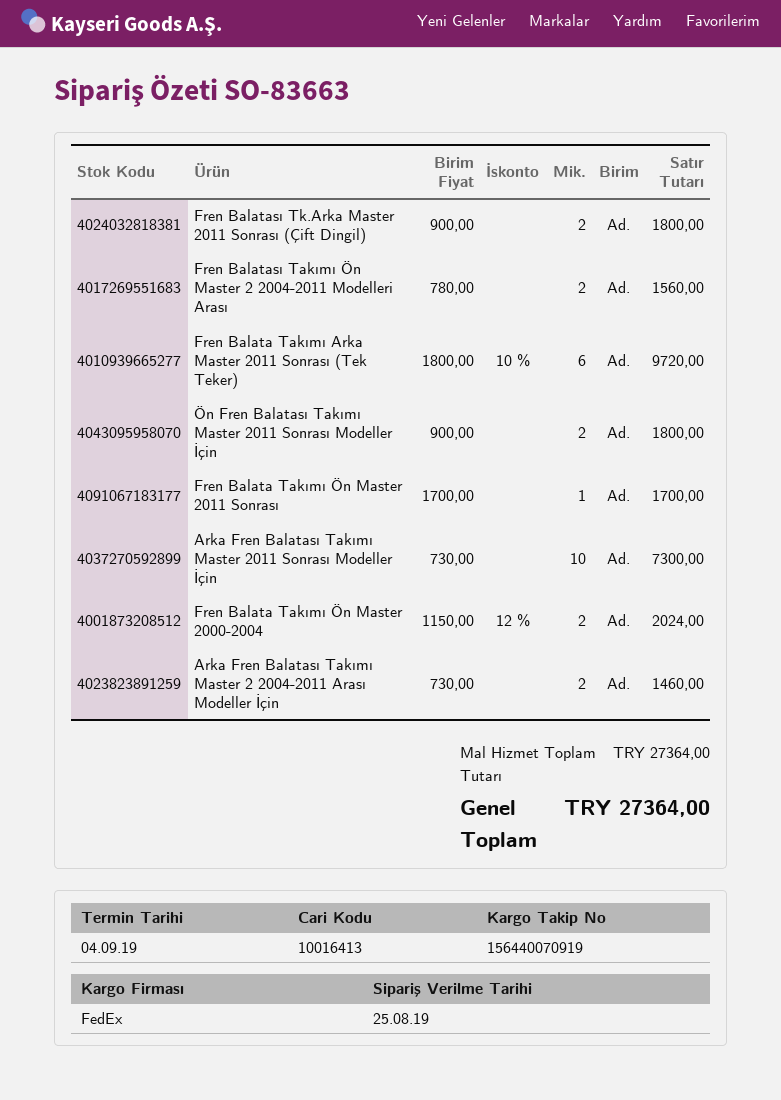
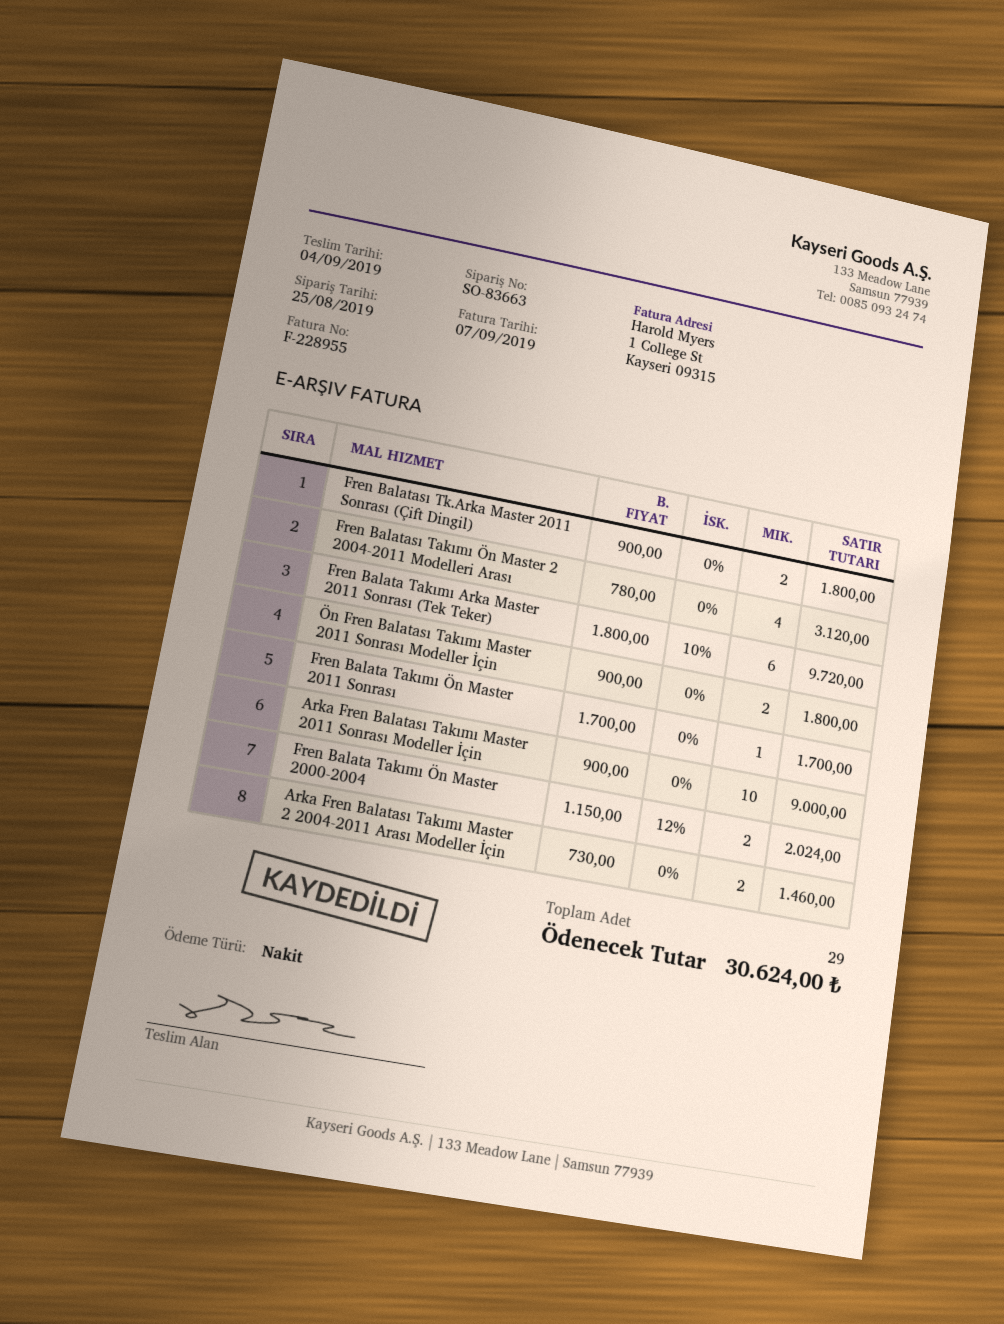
Fren Balatası Takımı Ön Master 2 2004-2011 Modelleri Arası: 2 x 780.00 = 1560.00 -> 4 x 780.00 = 3120.00
Arka Fren Balatası Takımı Master 2011 Sonrası Modeller İçin: 10 x 730.00 = 7300.00 -> 10 x 900.00 = 9000.00
total: 27364.00 -> 30624.00

